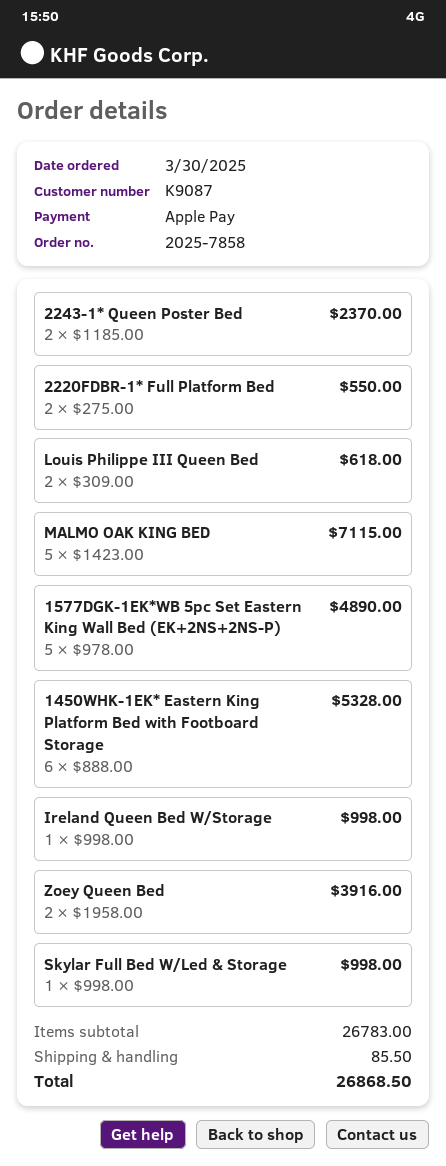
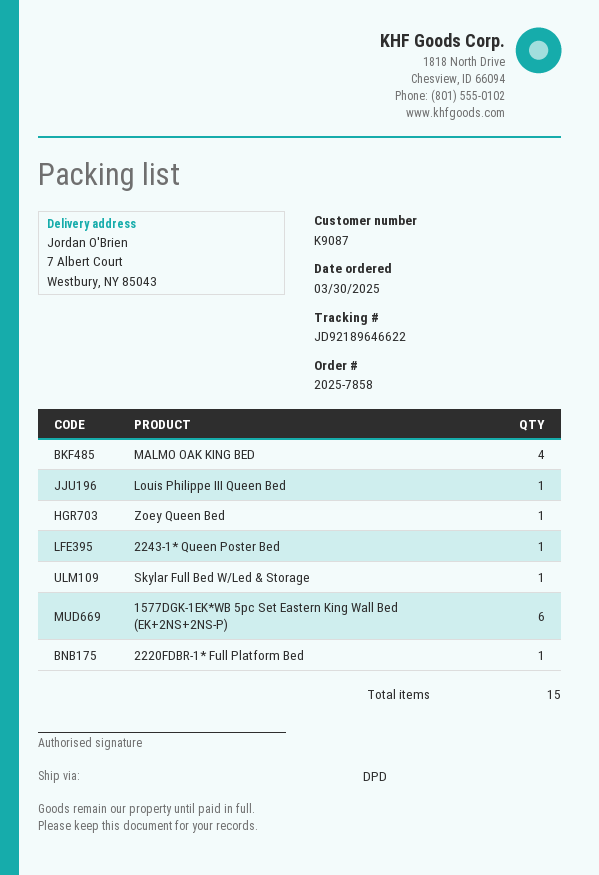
2243-1* Queen Poster Bed: 2 -> 1
2220FDBR-1* Full Platform Bed: 2 -> 1
Louis Philippe III Queen Bed: 2 -> 1
MALMO OAK KING BED: 5 -> 4
1577DGK-1EK*WB 5pc Set Eastern King Wall Bed (EK+2NS+2NS-P): 5 -> 6
1450WHK-1EK* Eastern King Platform Bed with Footboard Storage: 6 -> none
Ireland Queen Bed W/Storage: 1 -> none
Zoey Queen Bed: 2 -> 1

